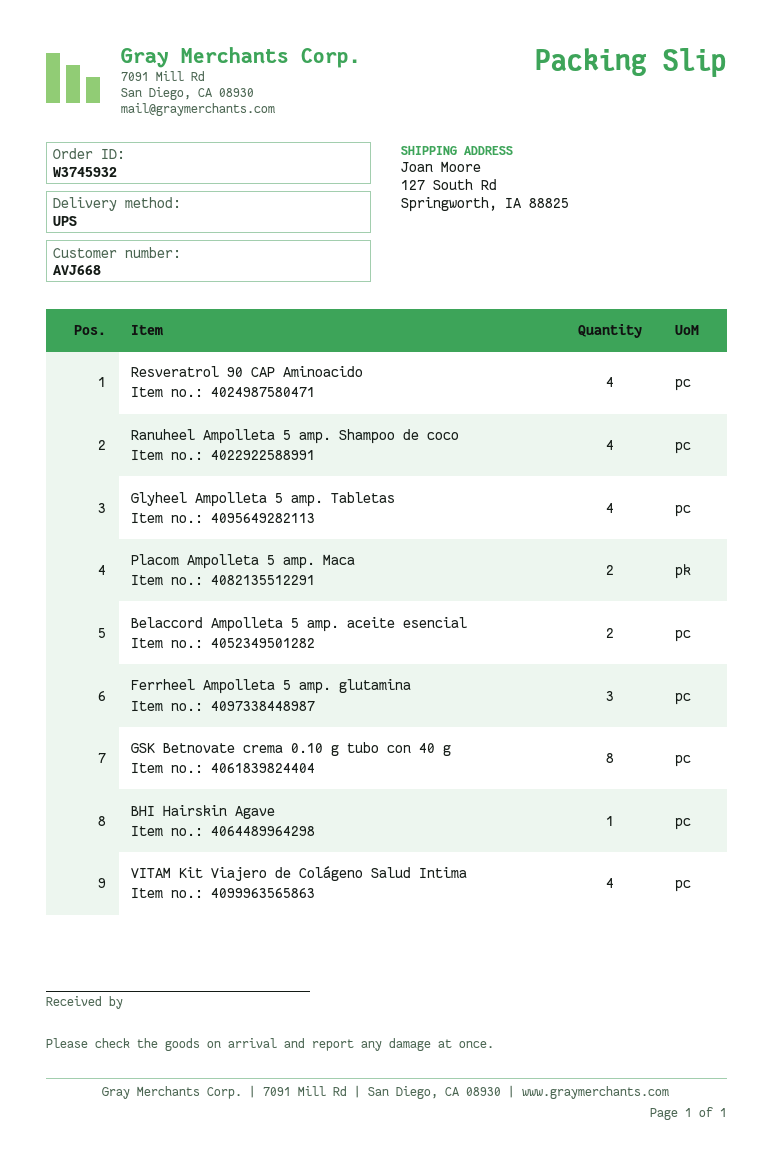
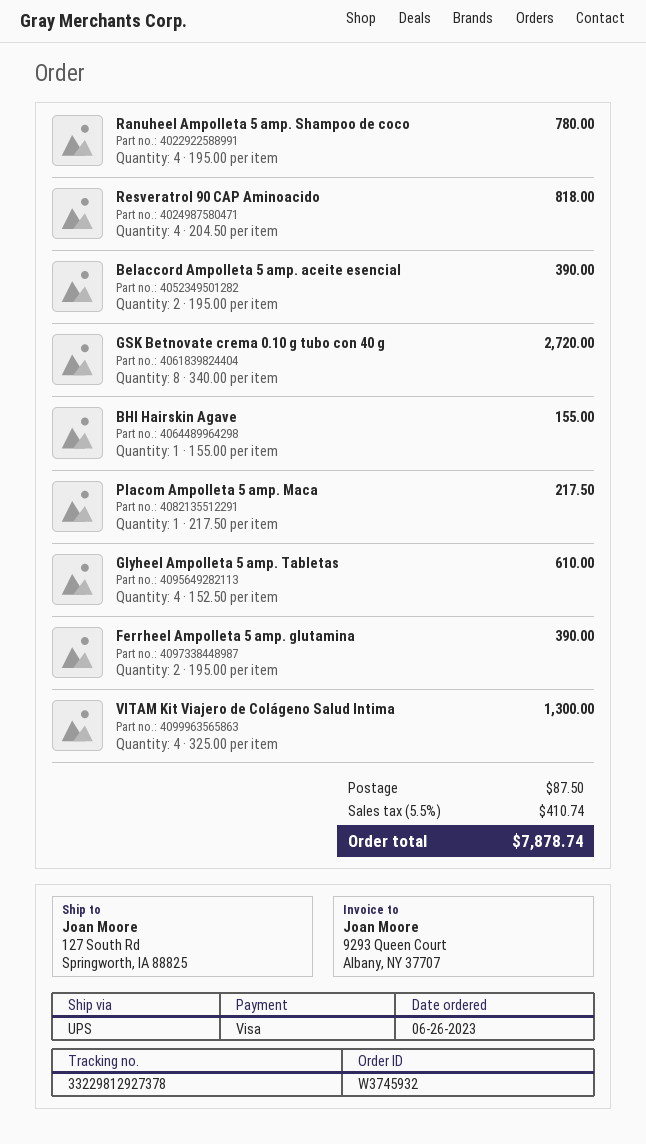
Placom Ampolleta 5 amp. Maca: 2 -> 1
Ferrheel Ampolleta 5 amp. glutamina: 3 -> 2

